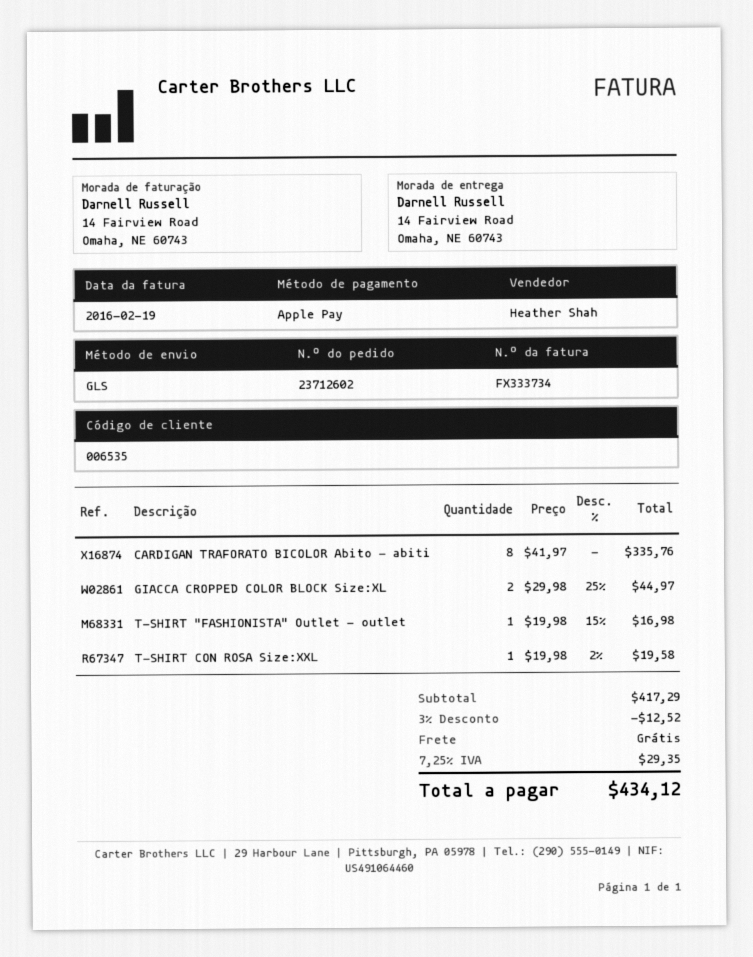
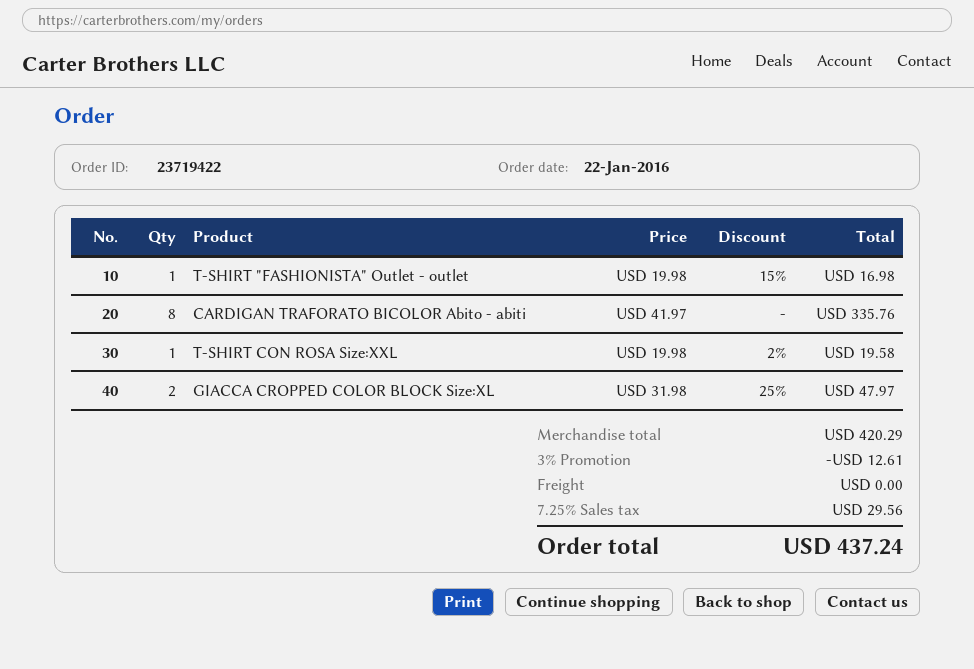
order number: 23712602 -> 23719422
GIACCA CROPPED COLOR BLOCK Size:XL: 2 x 29.98 - 25% = 44.97 -> 2 x 31.98 - 25% = 47.97
subtotal: 417.29 -> 420.29
discount: 3% = 12.52 -> 3% = 12.61
tax: 7.25% = 29.35 -> 7.25% = 29.56
total: 434.12 -> 437.24

